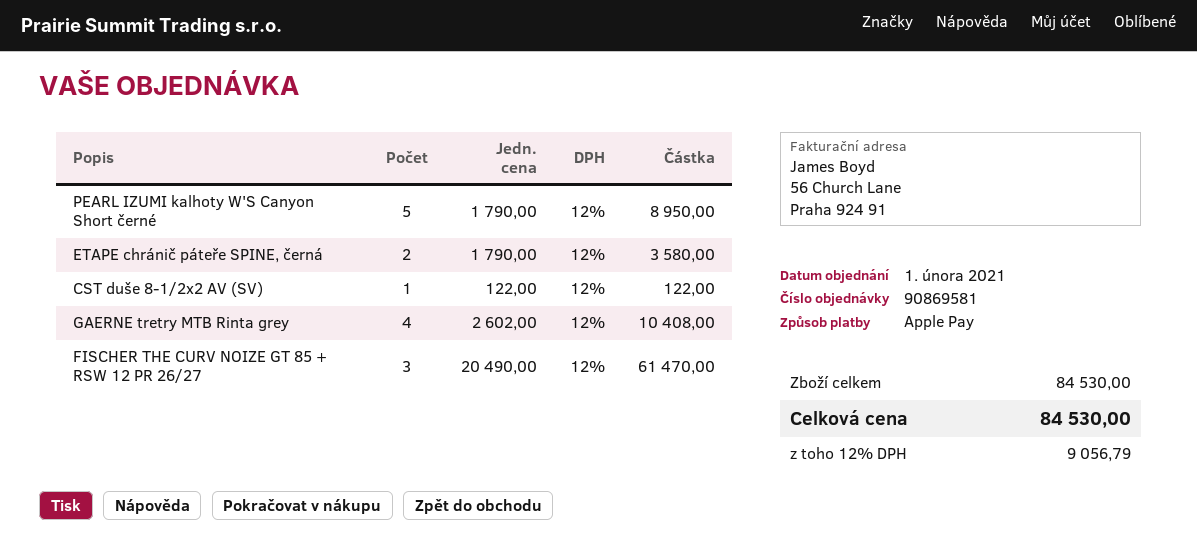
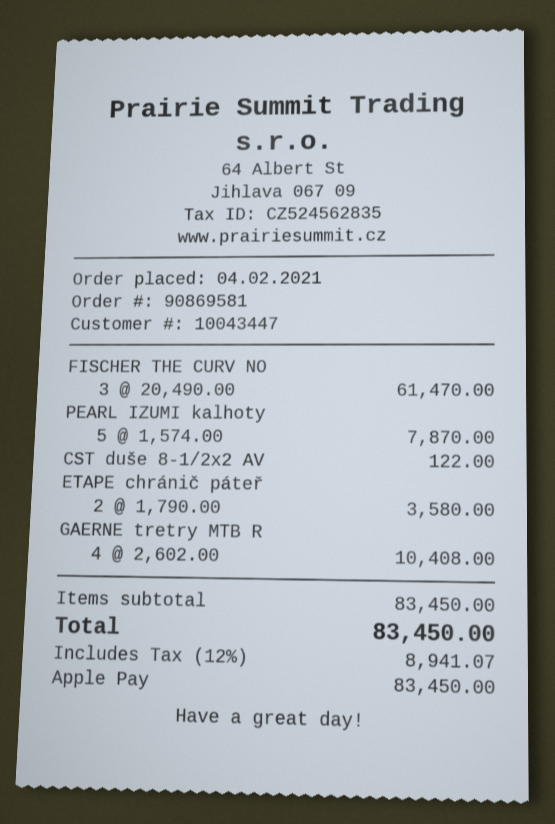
order date: 2021-02-01 -> 2021-02-04
PEARL IZUMI kalhoty W'S Canyon Short černé: 5 x 1790.00 = 8950.00 -> 5 x 1574.00 = 7870.00
subtotal: 84530.00 -> 83450.00
tax: 12% = 9056.79 -> 12% = 8941.07
total: 84530.00 -> 83450.00

